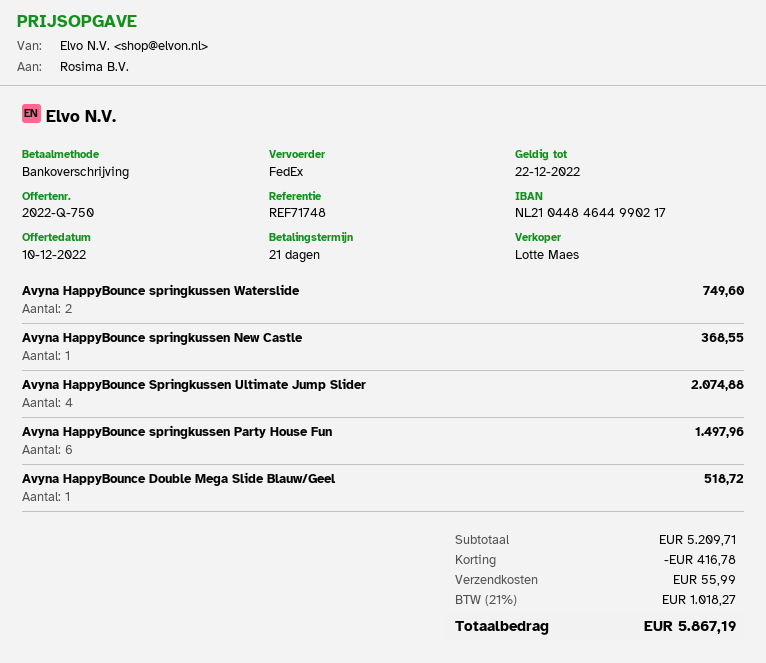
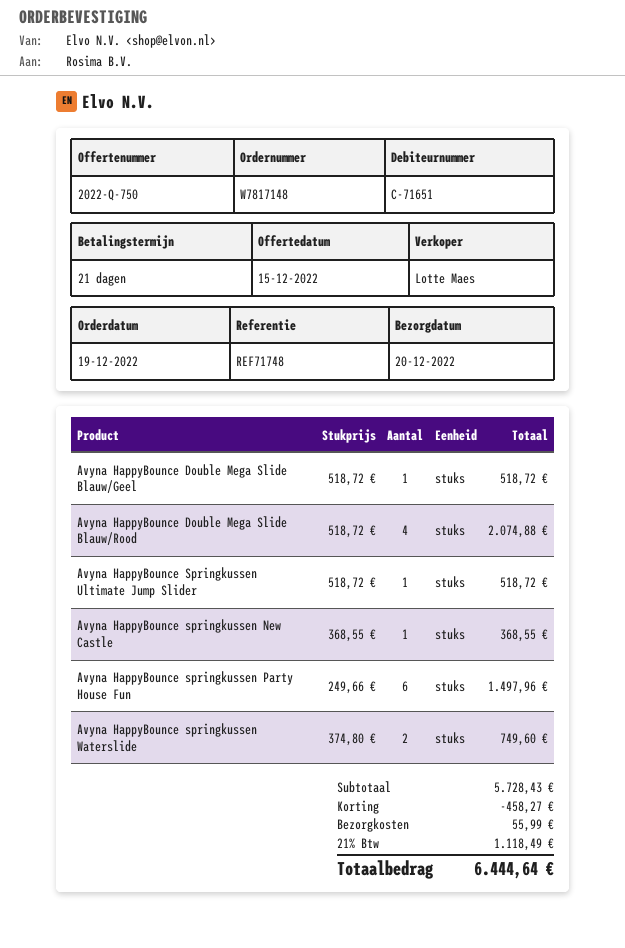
quote date: 2022-12-10 -> 2022-12-15
Avyna HappyBounce Springkussen Ultimate Jump Slider: 4 for 2074.88 -> 1 for 518.72
Avyna HappyBounce Double Mega Slide Blauw/Rood: none -> 4 for 2074.88
subtotal: 5209.71 -> 5728.43
discount: 416.78 -> 458.27
tax: 21% = 1018.27 -> 21% = 1118.49
total: 5867.19 -> 6444.64

